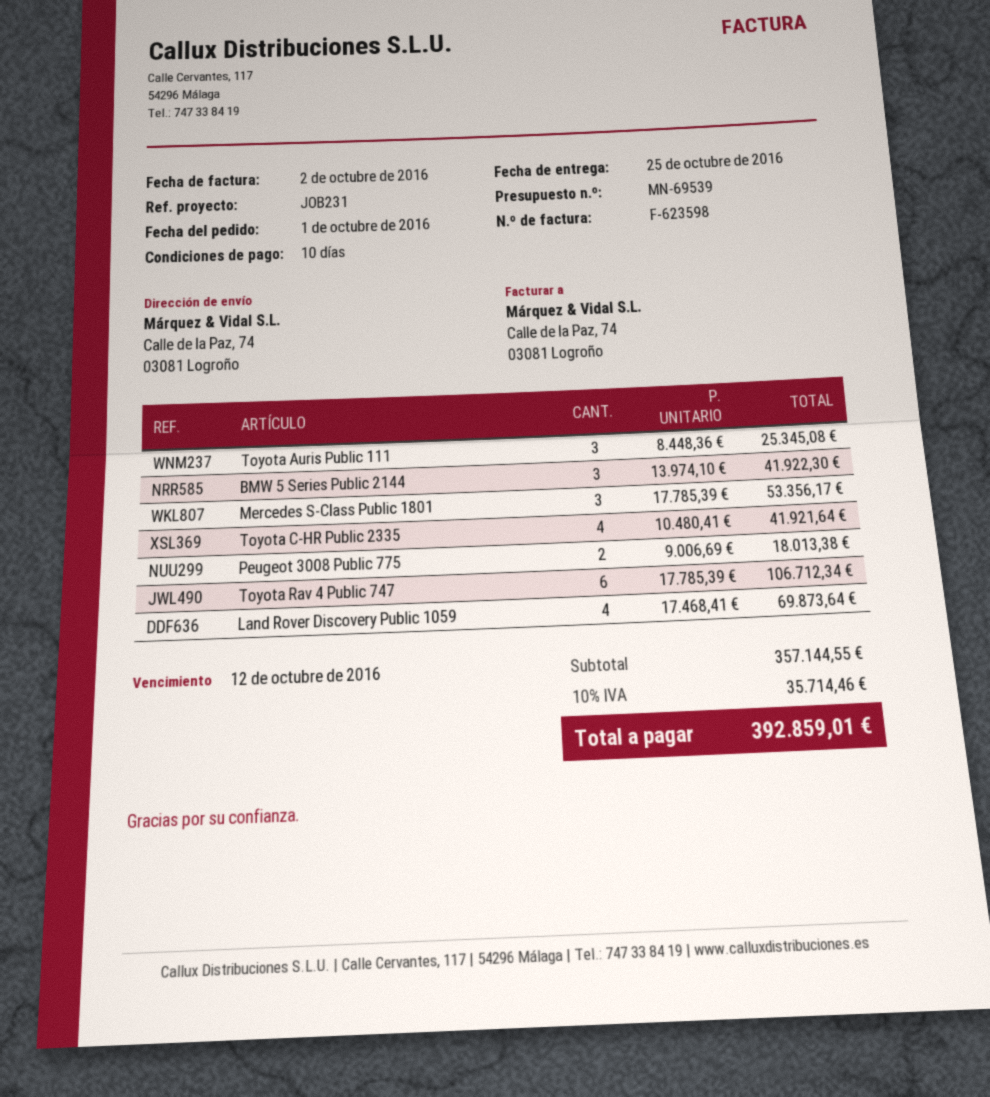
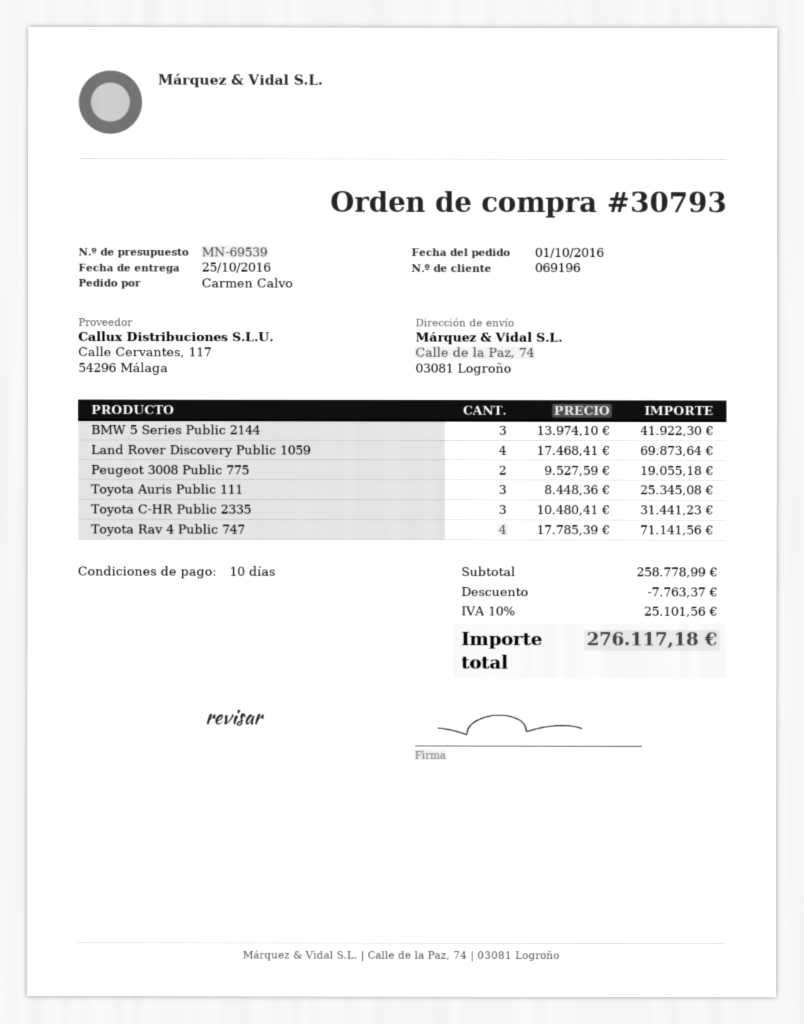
Mercedes S-Class Public 1801: 3 x 17785.39 = 53356.17 -> none
Toyota C-HR Public 2335: 4 x 10480.41 = 41921.64 -> 3 x 10480.41 = 31441.23
Peugeot 3008 Public 775: 2 x 9006.69 = 18013.38 -> 2 x 9527.59 = 19055.18
Toyota Rav 4 Public 747: 6 x 17785.39 = 106712.34 -> 4 x 17785.39 = 71141.56
subtotal: 357144.55 -> 258778.99
discount: none -> 7763.37
tax: 10% = 35714.46 -> 10% = 25101.56
total: 392859.01 -> 276117.18

